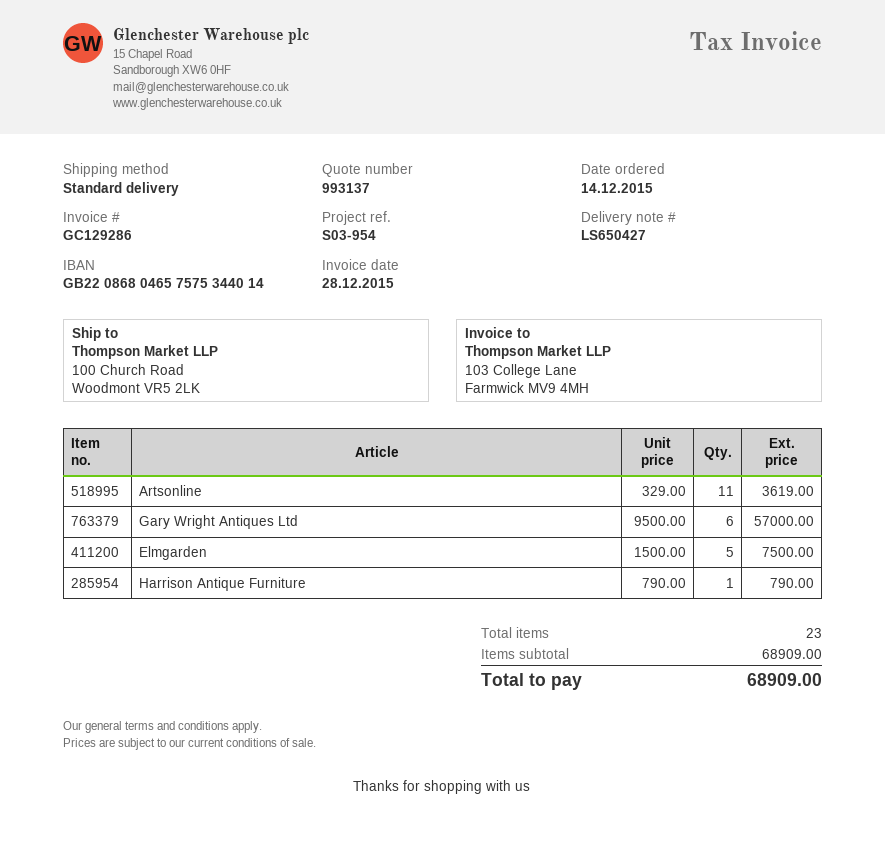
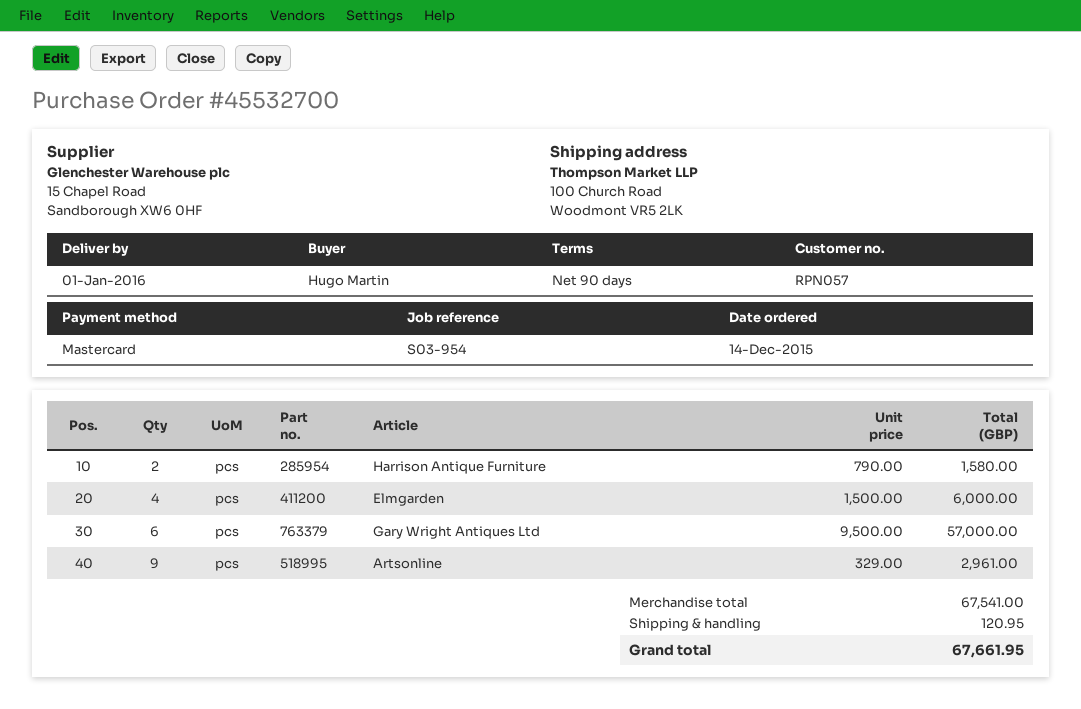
Artsonline: 11 x 329.00 = 3619.00 -> 9 x 329.00 = 2961.00
Elmgarden: 5 x 1500.00 = 7500.00 -> 4 x 1500.00 = 6000.00
Harrison Antique Furniture: 1 x 790.00 = 790.00 -> 2 x 790.00 = 1580.00
subtotal: 68909.00 -> 67541.00
shipping: none -> 120.95
total: 68909.00 -> 67661.95

